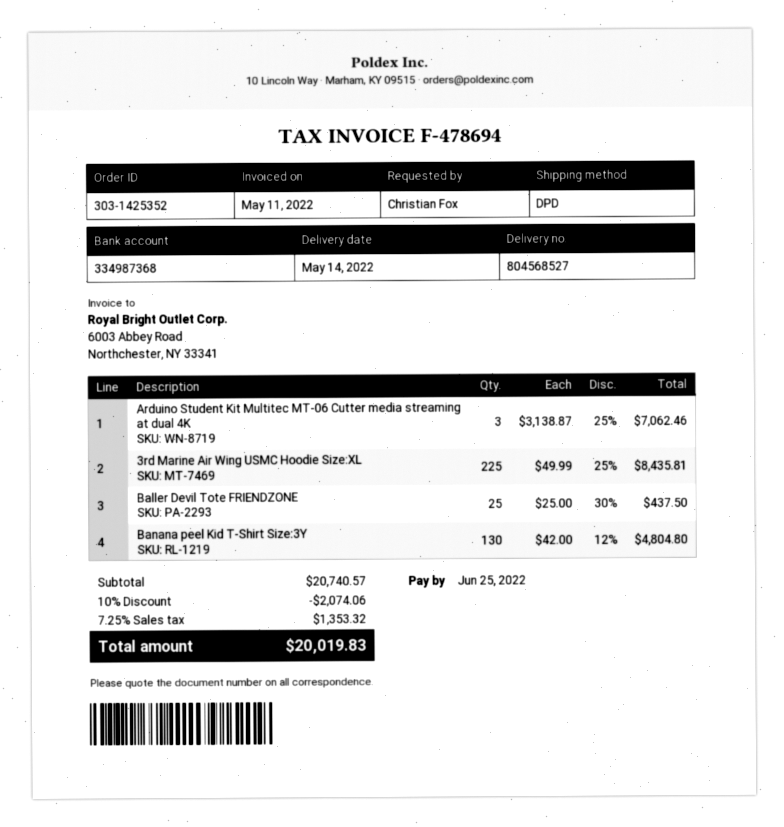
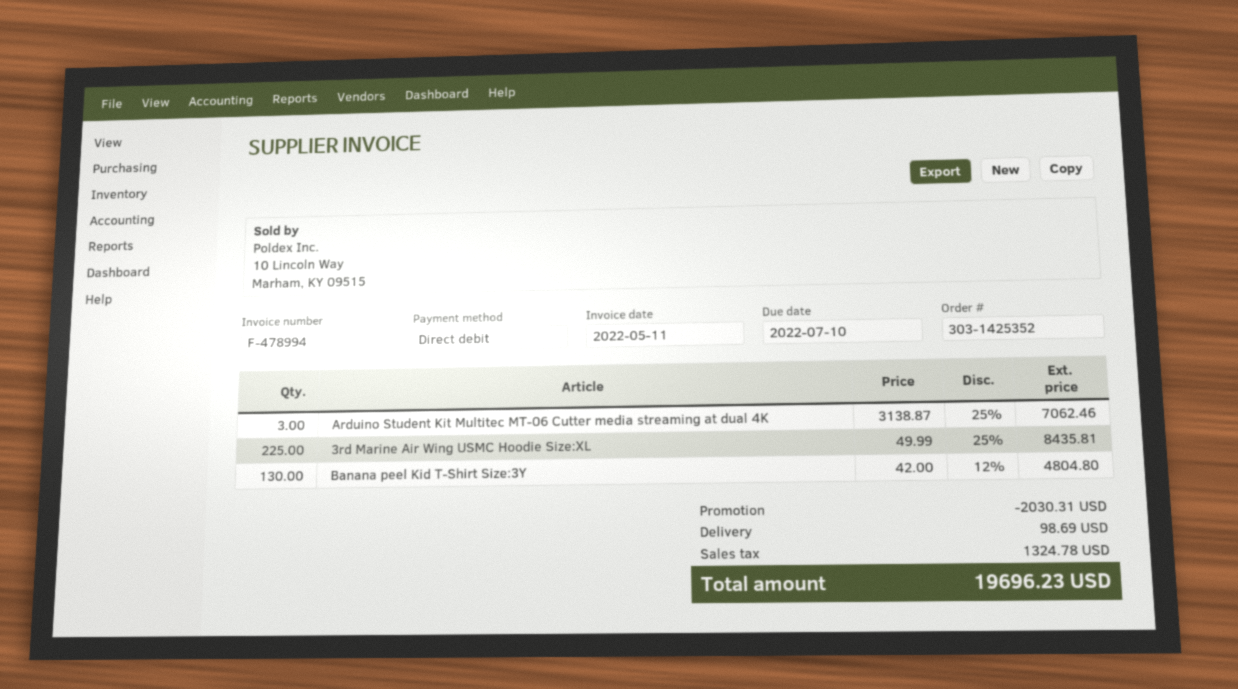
invoice number: F-478694 -> F-478994
due date: 2022-06-25 -> 2022-07-10
Baller Devil Tote FRIENDZONE: 25 x 25.00 - 30% = 437.50 -> none
discount: 2074.06 -> 2030.31
shipping: none -> 98.69
tax: 1353.32 -> 1324.78
total: 20019.83 -> 19696.23

